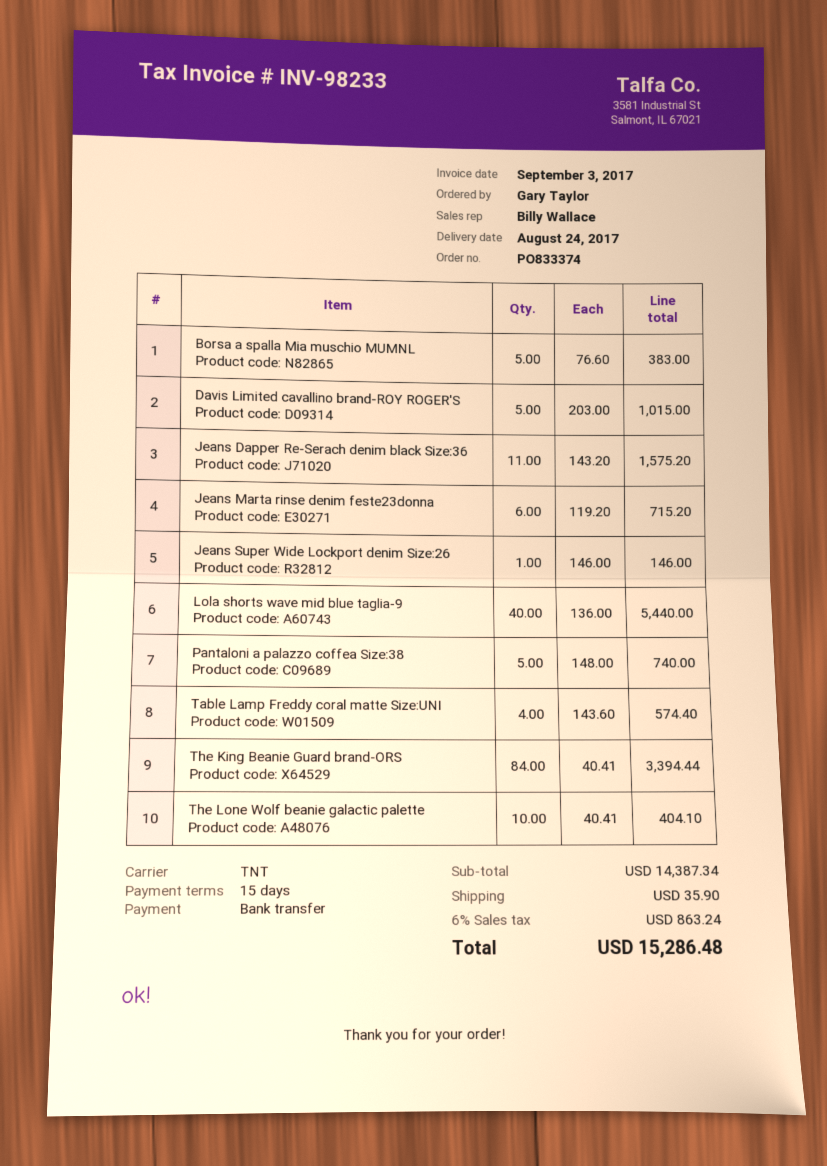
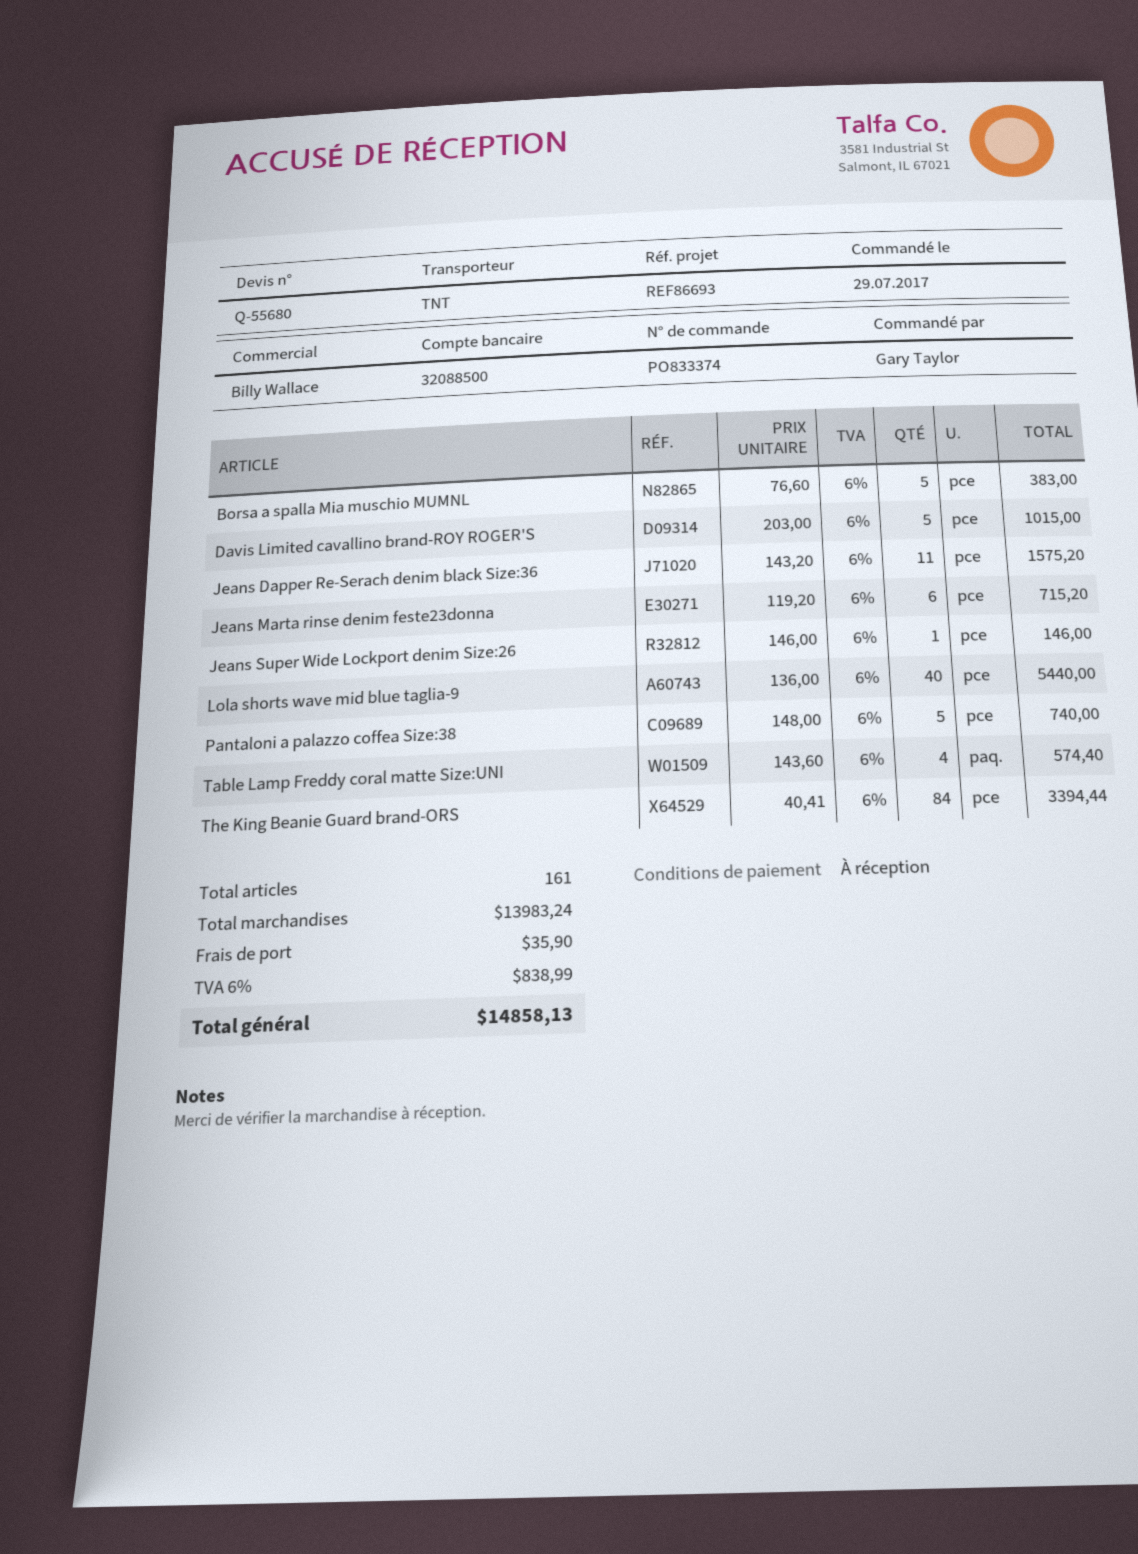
payment terms: 15 days -> on receipt
The Lone Wolf beanie galactic palette: 10 x 40.41 = 404.10 -> none
subtotal: 14387.34 -> 13983.24
tax: 6% = 863.24 -> 6% = 838.99
total: 15286.48 -> 14858.13

